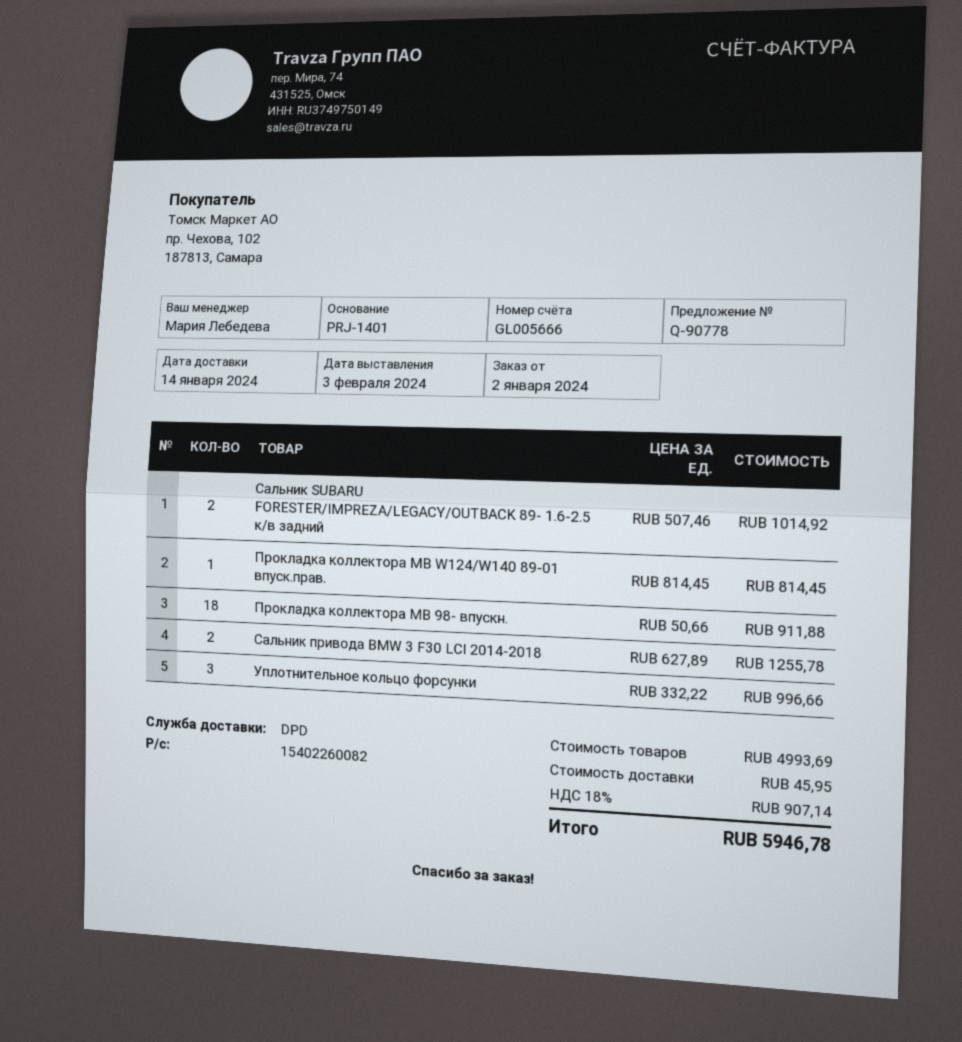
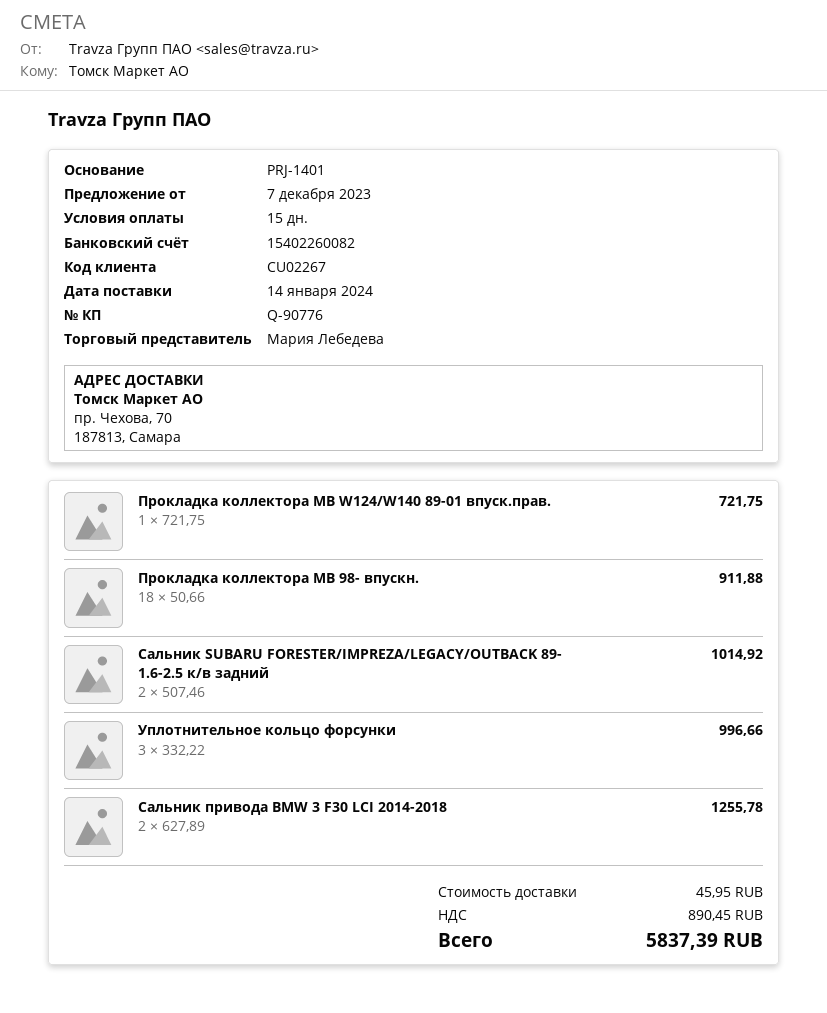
quote number: Q-90778 -> Q-90776
Прокладка коллектора MB W124/W140 89-01 впуск.прав.: 1 x 814.45 = 814.45 -> 1 x 721.75 = 721.75
tax: 907.14 -> 890.45
total: 5946.78 -> 5837.39

